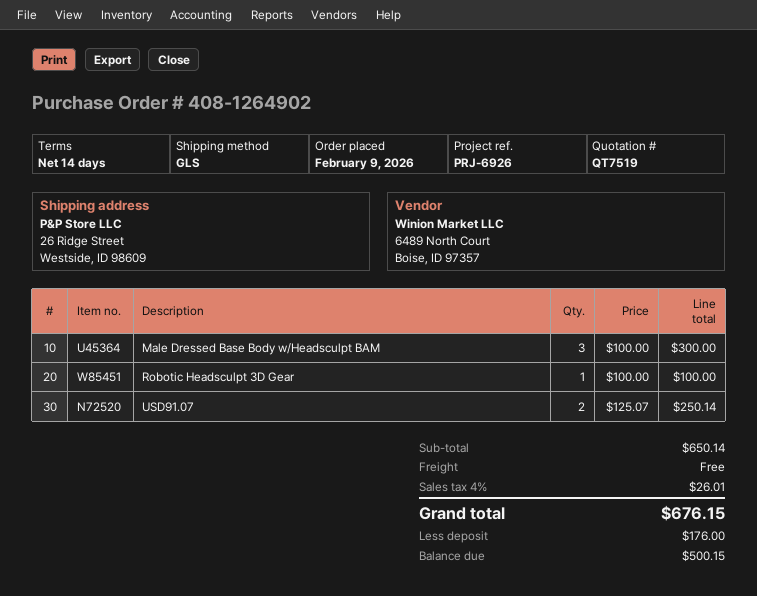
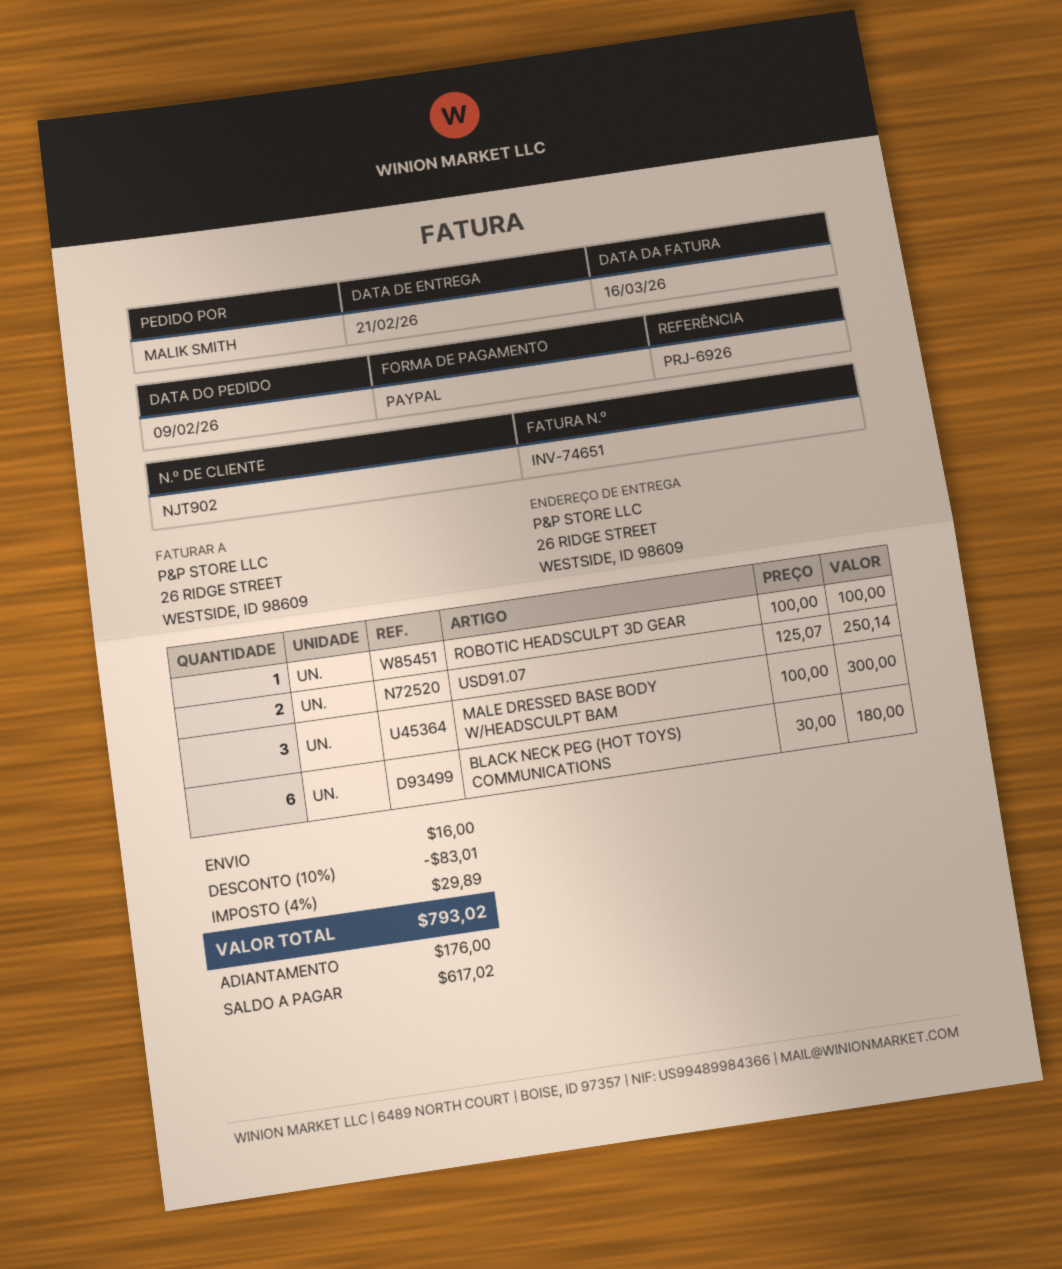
BLACK NECK PEG (HOT TOYS) COMMUNICATIONS: none -> 6 x 30.00 = 180.00
discount: none -> 10% = 83.01
shipping: 0.00 -> 16.00
tax: 4% = 26.01 -> 4% = 29.89
total: 676.15 -> 793.02
balance: 500.15 -> 617.02

